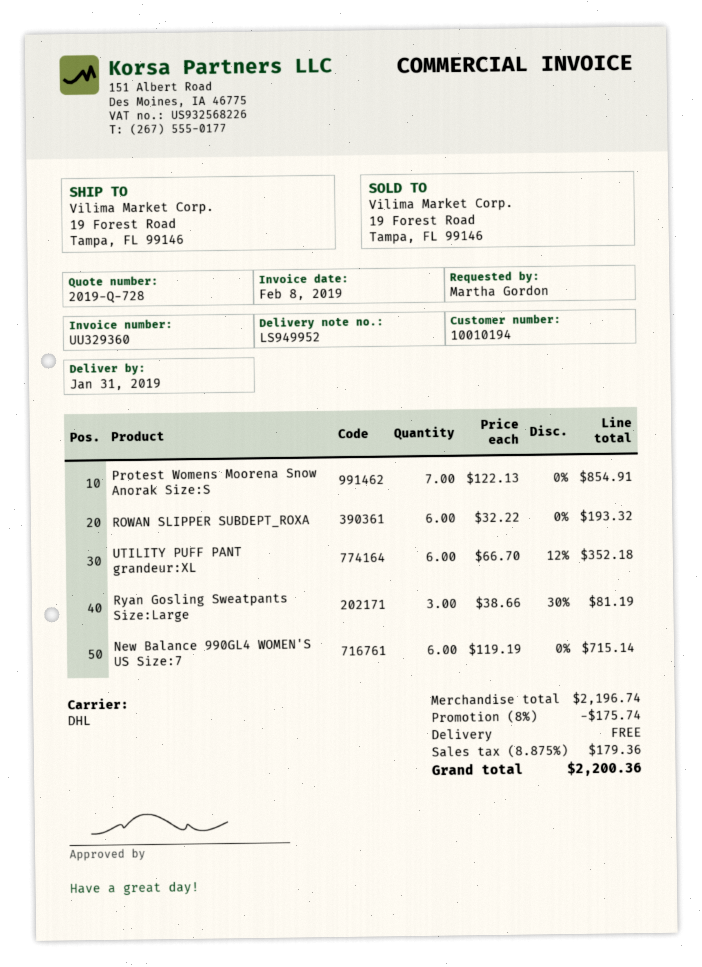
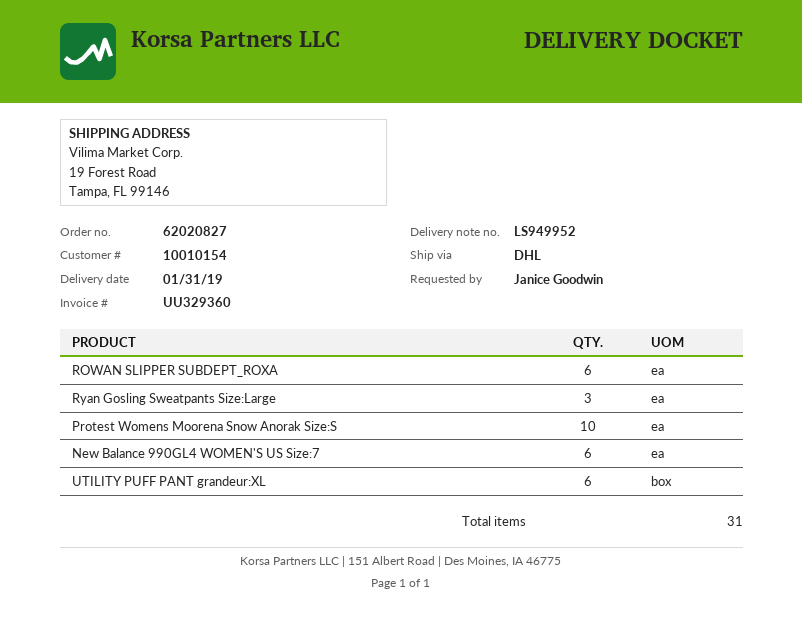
customer number: 10010194 -> 10010154
ordered by: Martha Gordon -> Janice Goodwin
Protest Womens Moorena Snow Anorak Size:S: 7 -> 10

